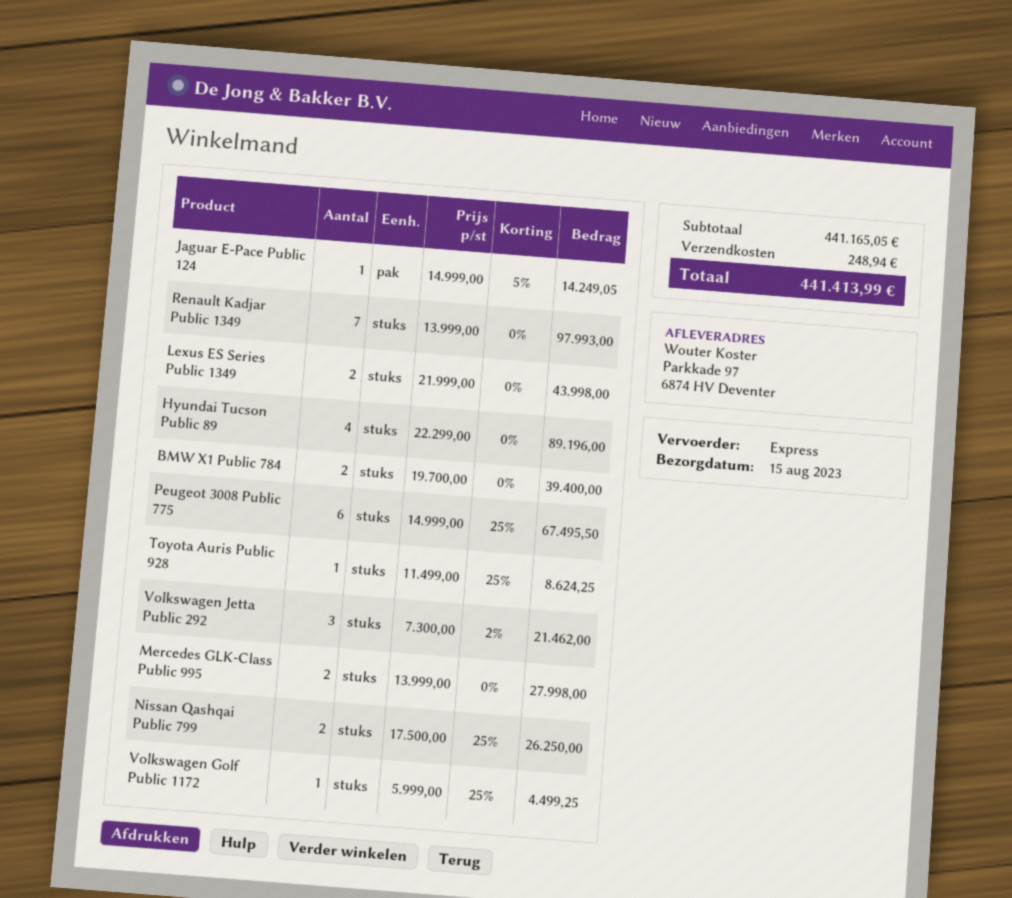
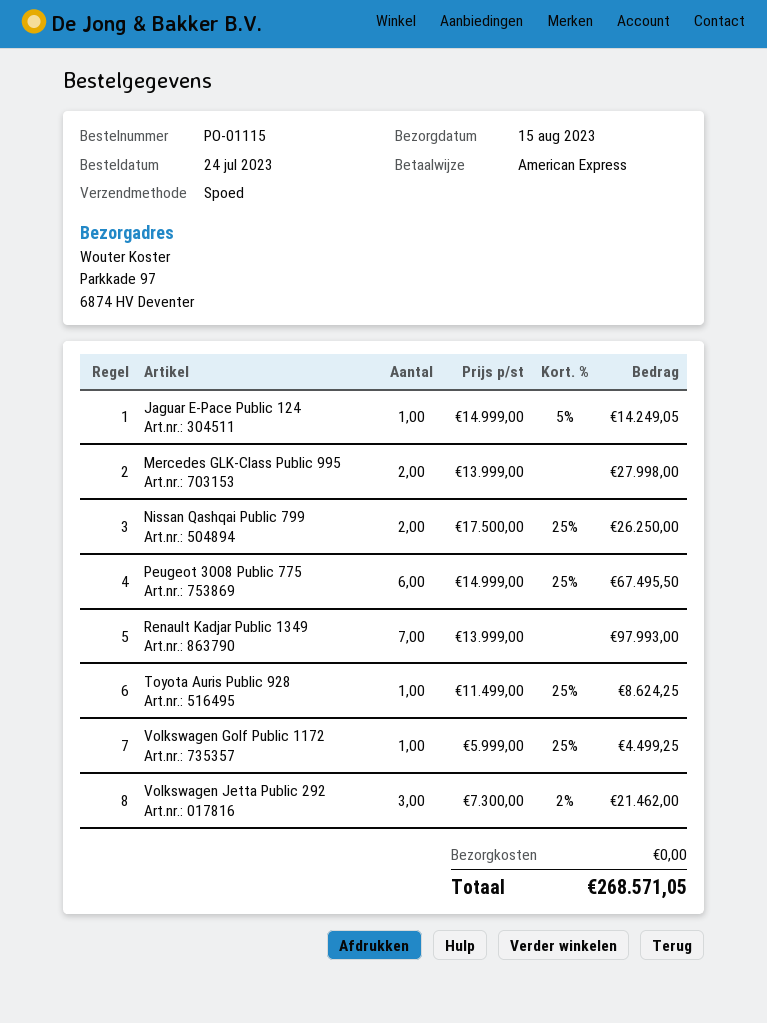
Lexus ES Series Public 1349: 2 x 21999.00 = 43998.00 -> none
Hyundai Tucson Public 89: 4 x 22299.00 = 89196.00 -> none
BMW X1 Public 784: 2 x 19700.00 = 39400.00 -> none
shipping: 248.94 -> 0.00
total: 441413.99 -> 268571.05

